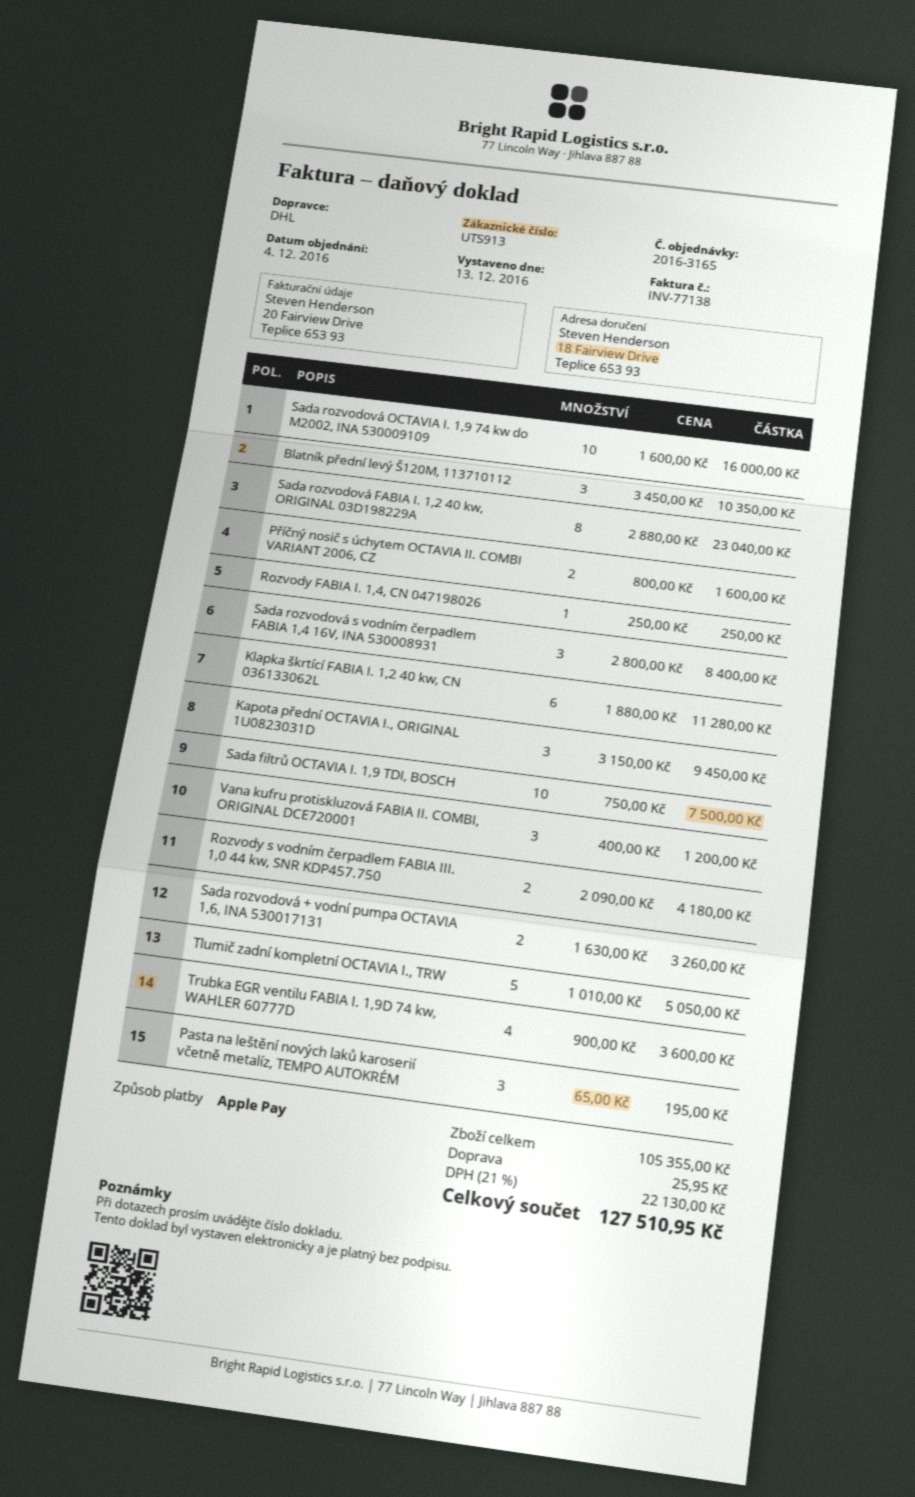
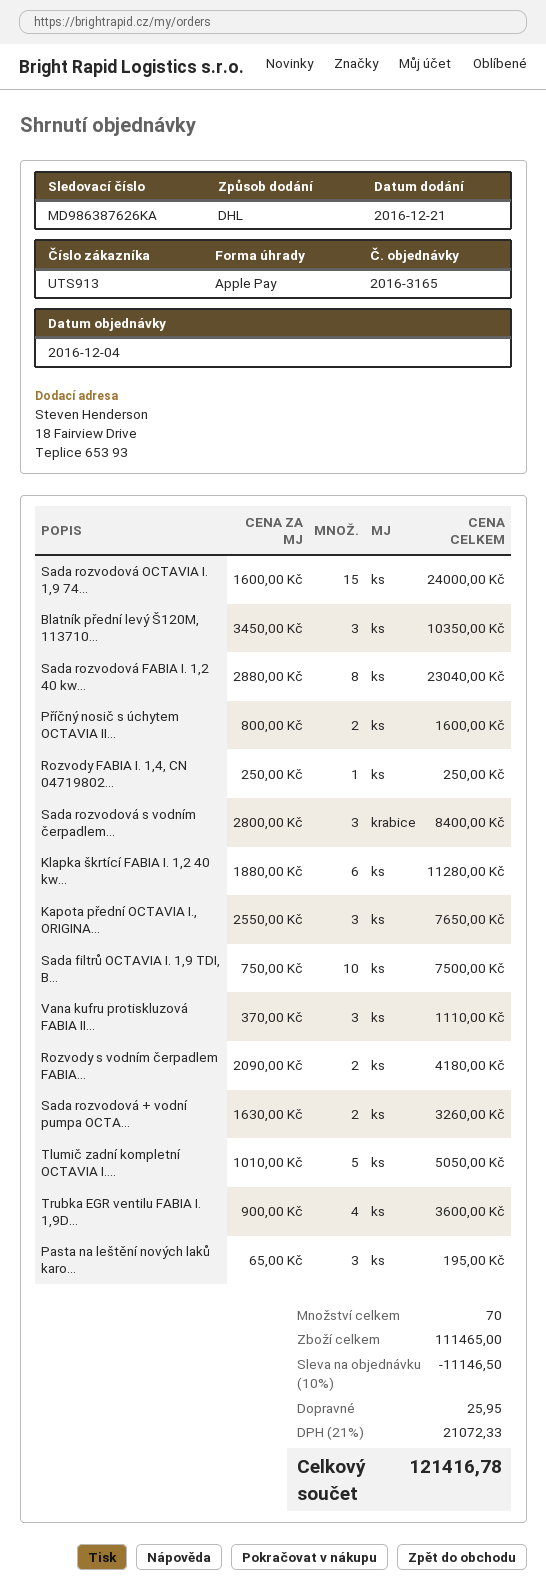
Sada rozvodová OCTAVIA I. 1,9 74 kw do M2002, INA 530009109: 10 x 1600.00 = 16000.00 -> 15 x 1600.00 = 24000.00
Kapota přední OCTAVIA I., ORIGINAL 1U0823031D: 3 x 3150.00 = 9450.00 -> 3 x 2550.00 = 7650.00
Vana kufru protiskluzová FABIA II. COMBI, ORIGINAL DCE720001: 3 x 400.00 = 1200.00 -> 3 x 370.00 = 1110.00
subtotal: 105355.00 -> 111465.00
discount: none -> 10% = 11146.50
tax: 21% = 22130.00 -> 21% = 21072.33
total: 127510.95 -> 121416.78

